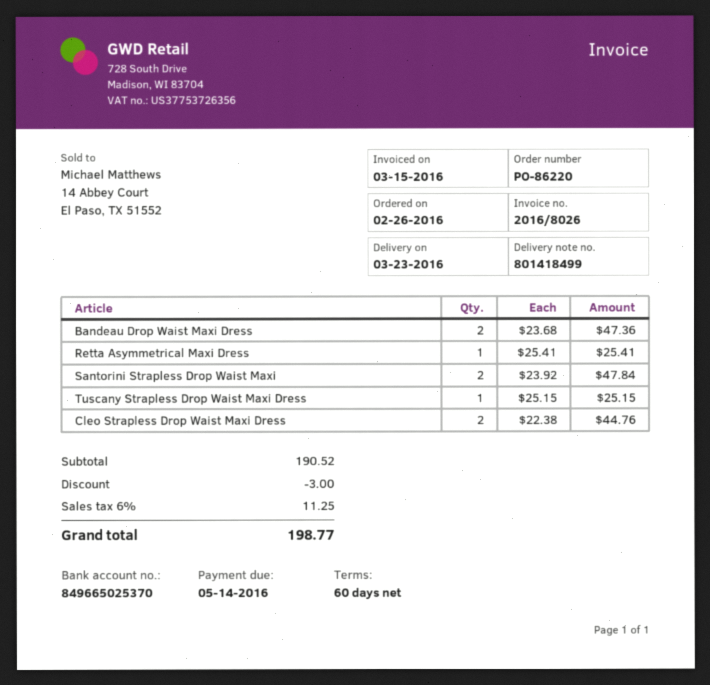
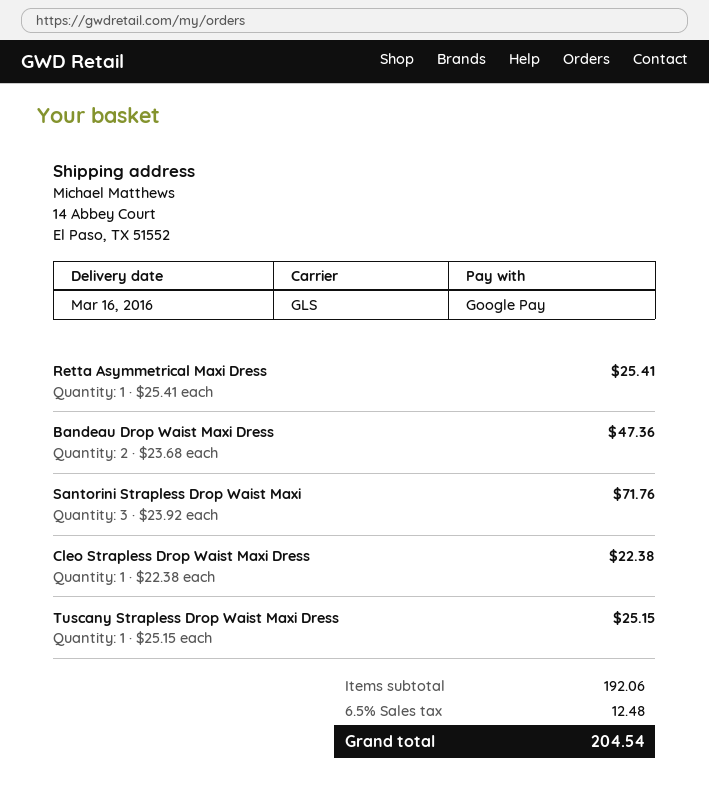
delivery date: 2016-03-23 -> 2016-03-16
Santorini Strapless Drop Waist Maxi: 2 x 23.92 = 47.84 -> 3 x 23.92 = 71.76
Cleo Strapless Drop Waist Maxi Dress: 2 x 22.38 = 44.76 -> 1 x 22.38 = 22.38
subtotal: 190.52 -> 192.06
discount: 3.00 -> none
tax: 6% = 11.25 -> 6.5% = 12.48
total: 198.77 -> 204.54

